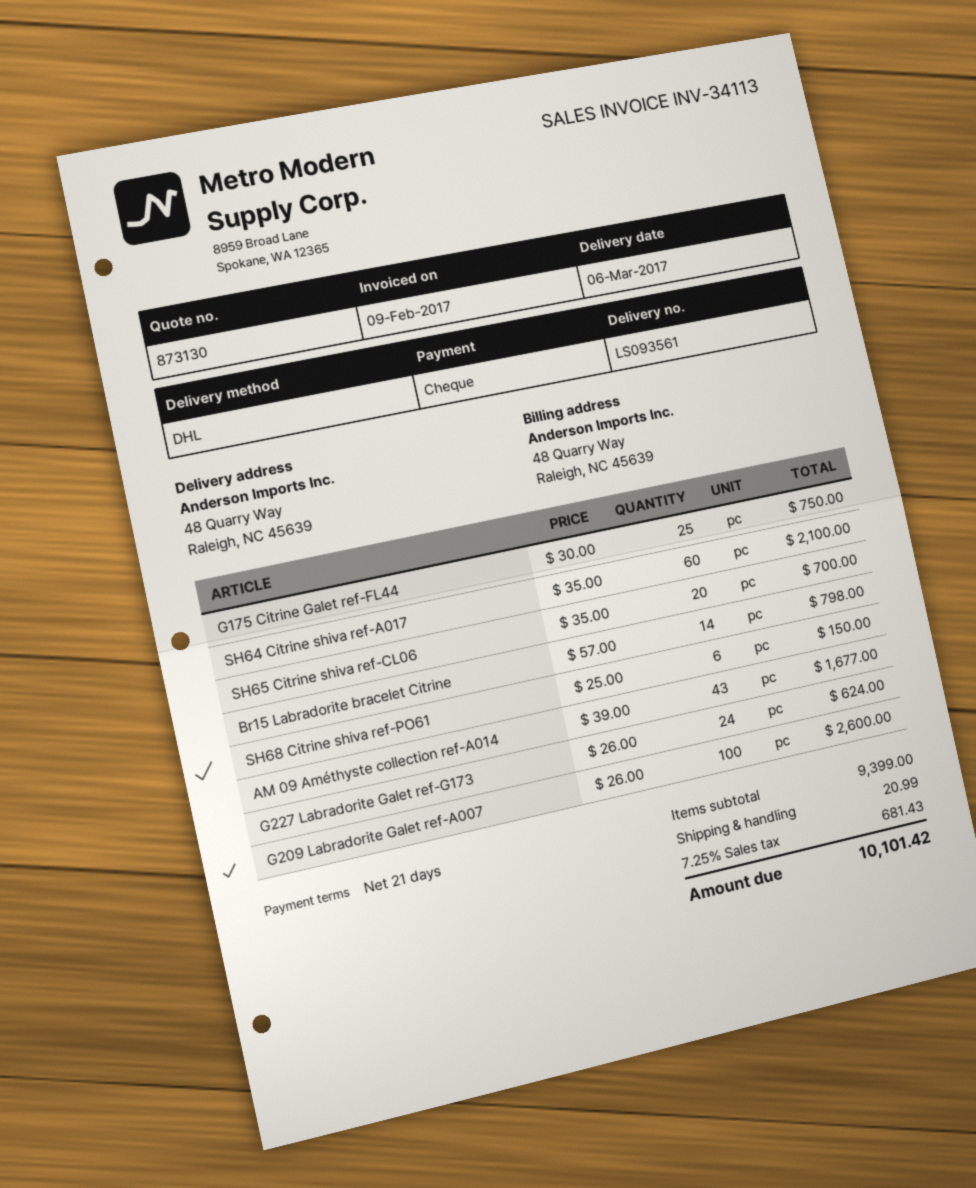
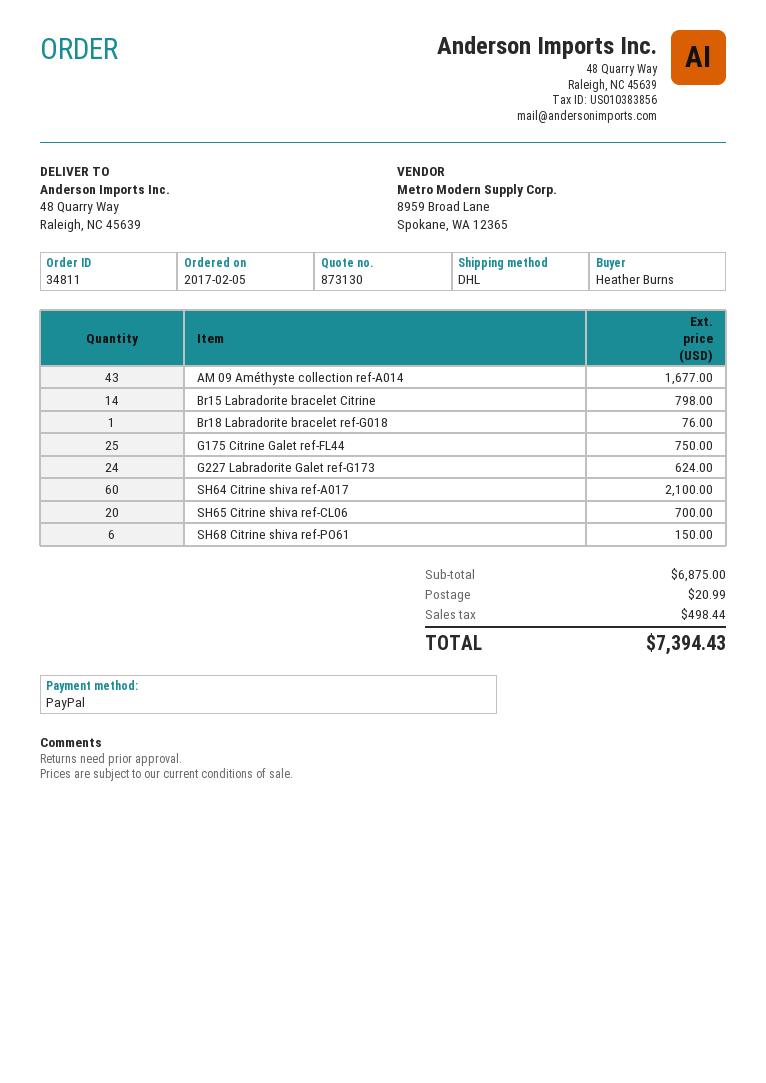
payment method: cheque -> PayPal
G209 Labradorite Galet ref-A007: 100 for 2600.00 -> none
Br18 Labradorite bracelet ref-G018: none -> 1 for 76.00
subtotal: 9399.00 -> 6875.00
tax: 681.43 -> 498.44
total: 10101.42 -> 7394.43

